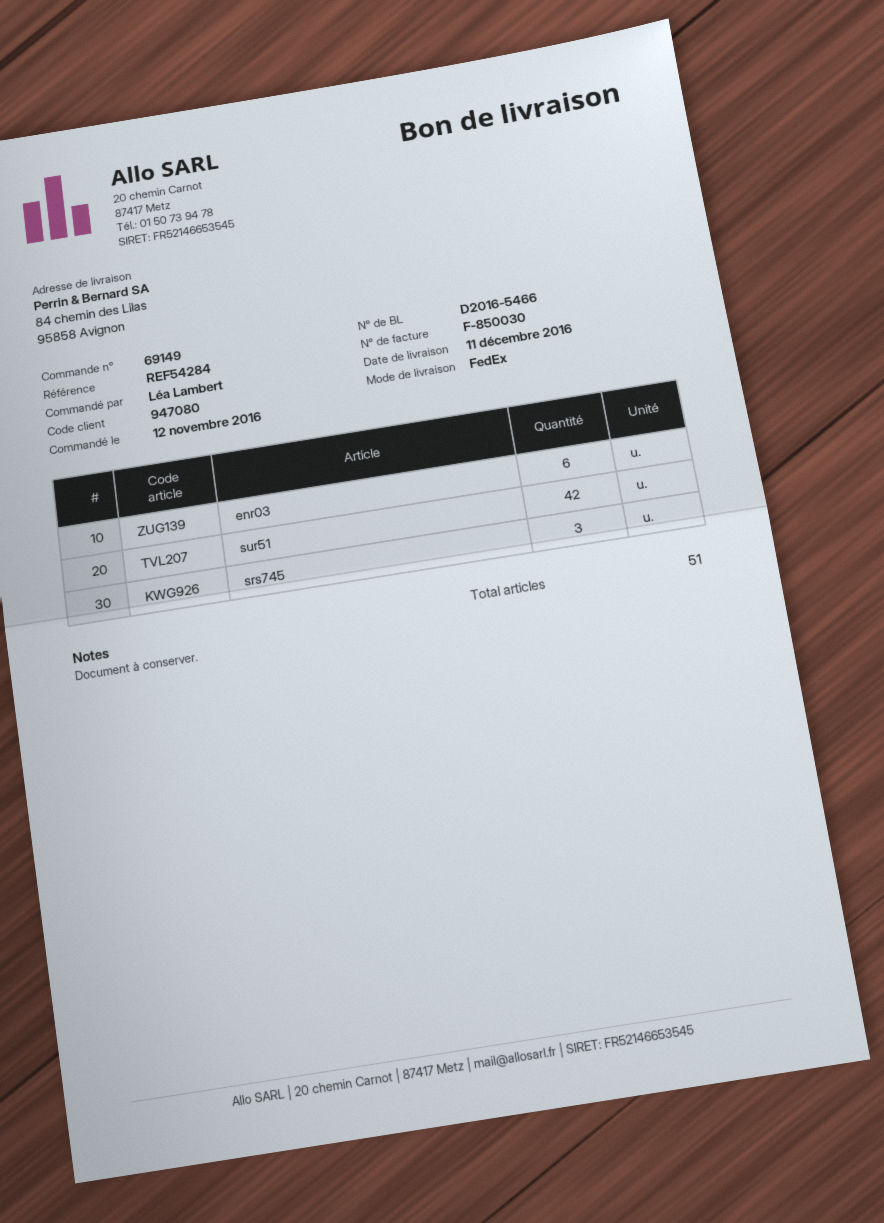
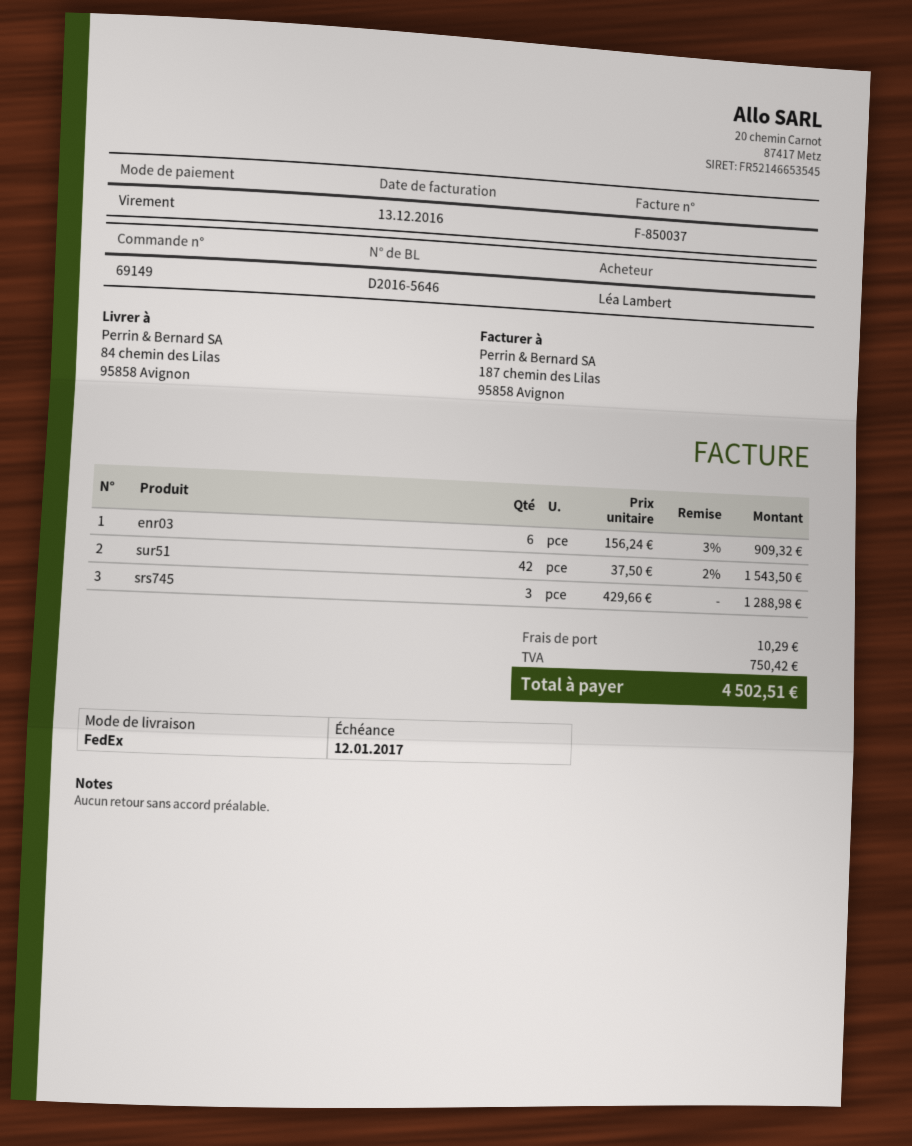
delivery note number: D2016-5466 -> D2016-5646
invoice number: F-850030 -> F-850037

